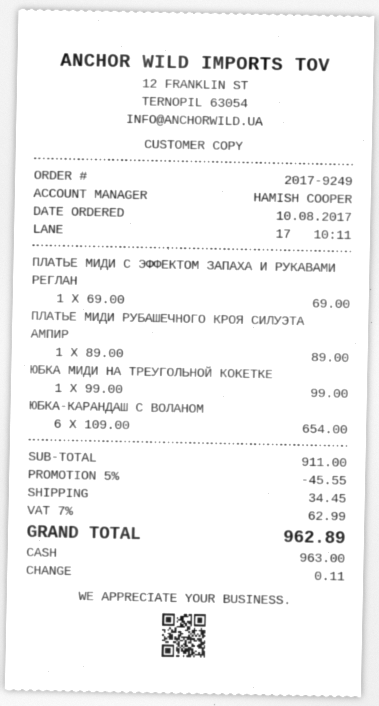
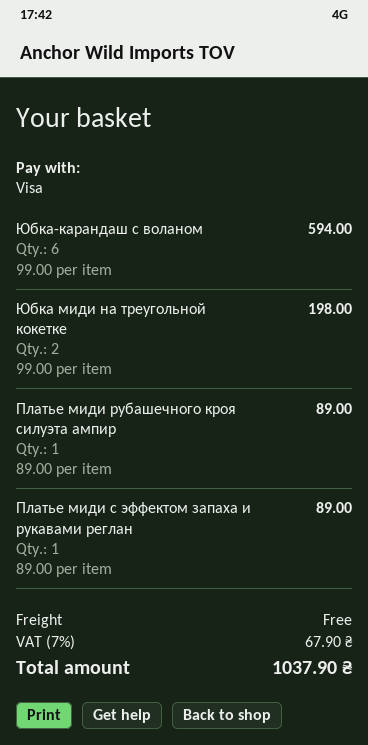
payment method: cash -> Visa
ПЛАТЬЕ МИДИ С ЭФФЕКТОМ ЗАПАХА И РУКАВАМИ РЕГЛАН: 1 x 69.00 = 69.00 -> 1 x 89.00 = 89.00
ЮБКА МИДИ НА ТРЕУГОЛЬНОЙ КОКЕТКЕ: 1 x 99.00 = 99.00 -> 2 x 99.00 = 198.00
ЮБКА-КАРАНДАШ С ВОЛАНОМ: 6 x 109.00 = 654.00 -> 6 x 99.00 = 594.00
discount: 5% = 45.55 -> none
shipping: 34.45 -> 0.00
tax: 7% = 62.99 -> 7% = 67.90
total: 962.89 -> 1037.90

